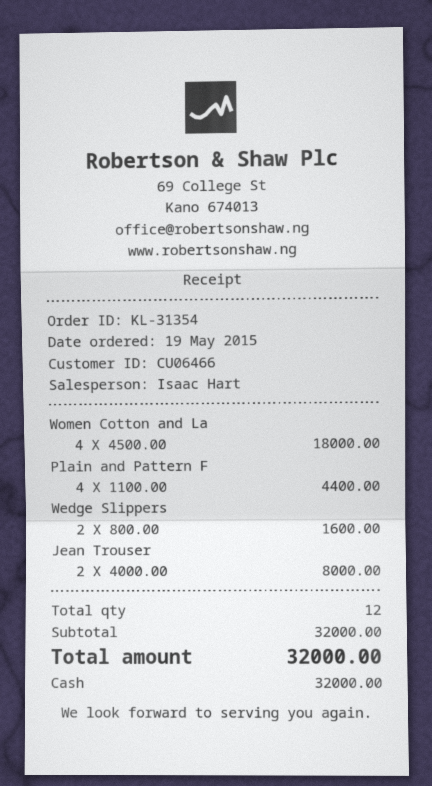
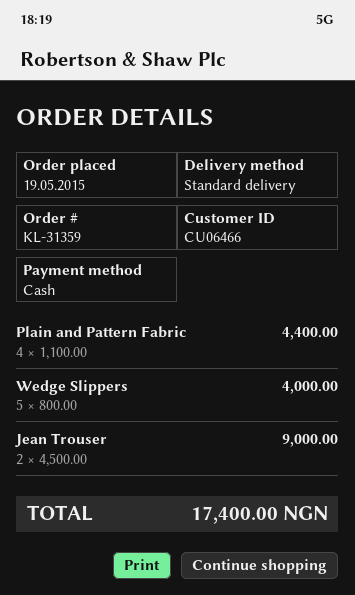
order number: KL-31354 -> KL-31359
Women Cotton and La: 4 x 4500.00 = 18000.00 -> none
Wedge Slippers: 2 x 800.00 = 1600.00 -> 5 x 800.00 = 4000.00
Jean Trouser: 2 x 4000.00 = 8000.00 -> 2 x 4500.00 = 9000.00
total: 32000.00 -> 17400.00

